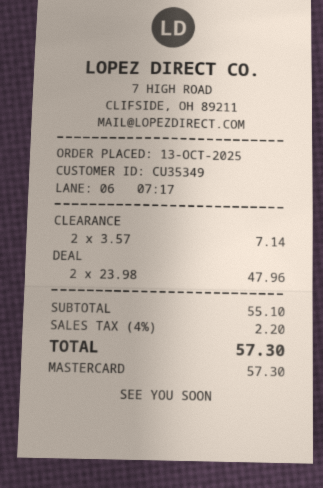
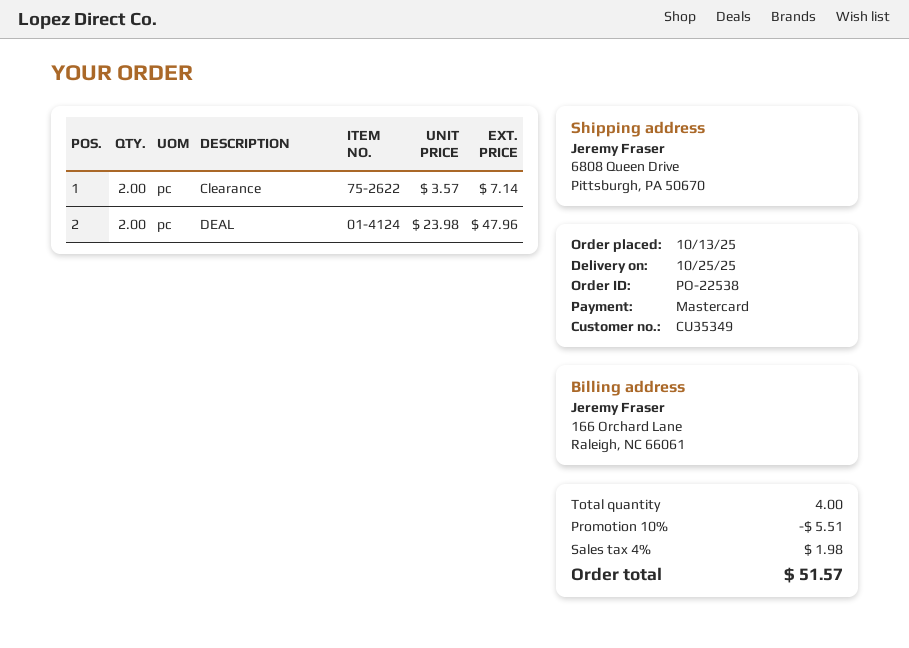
discount: none -> 10% = 5.51
tax: 4% = 2.20 -> 4% = 1.98
total: 57.30 -> 51.57

